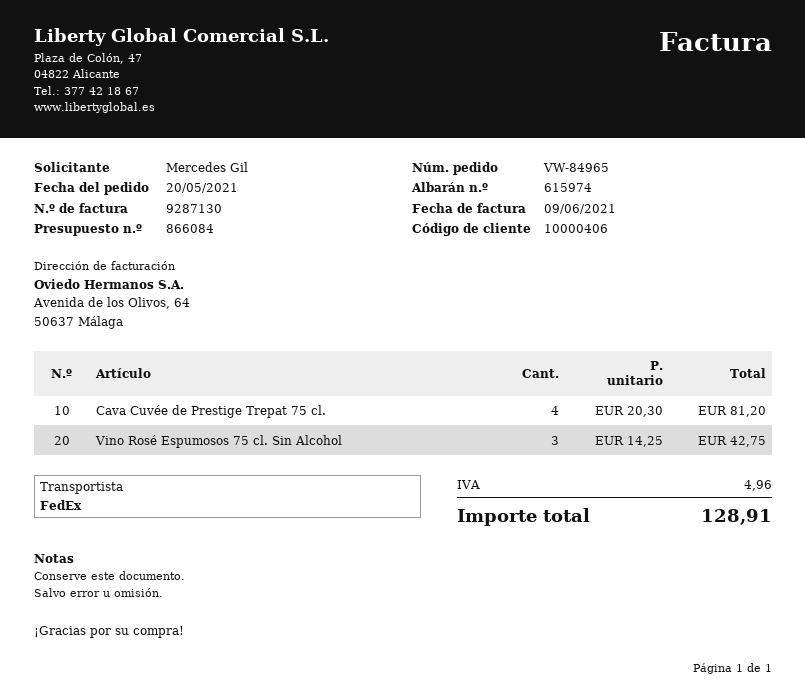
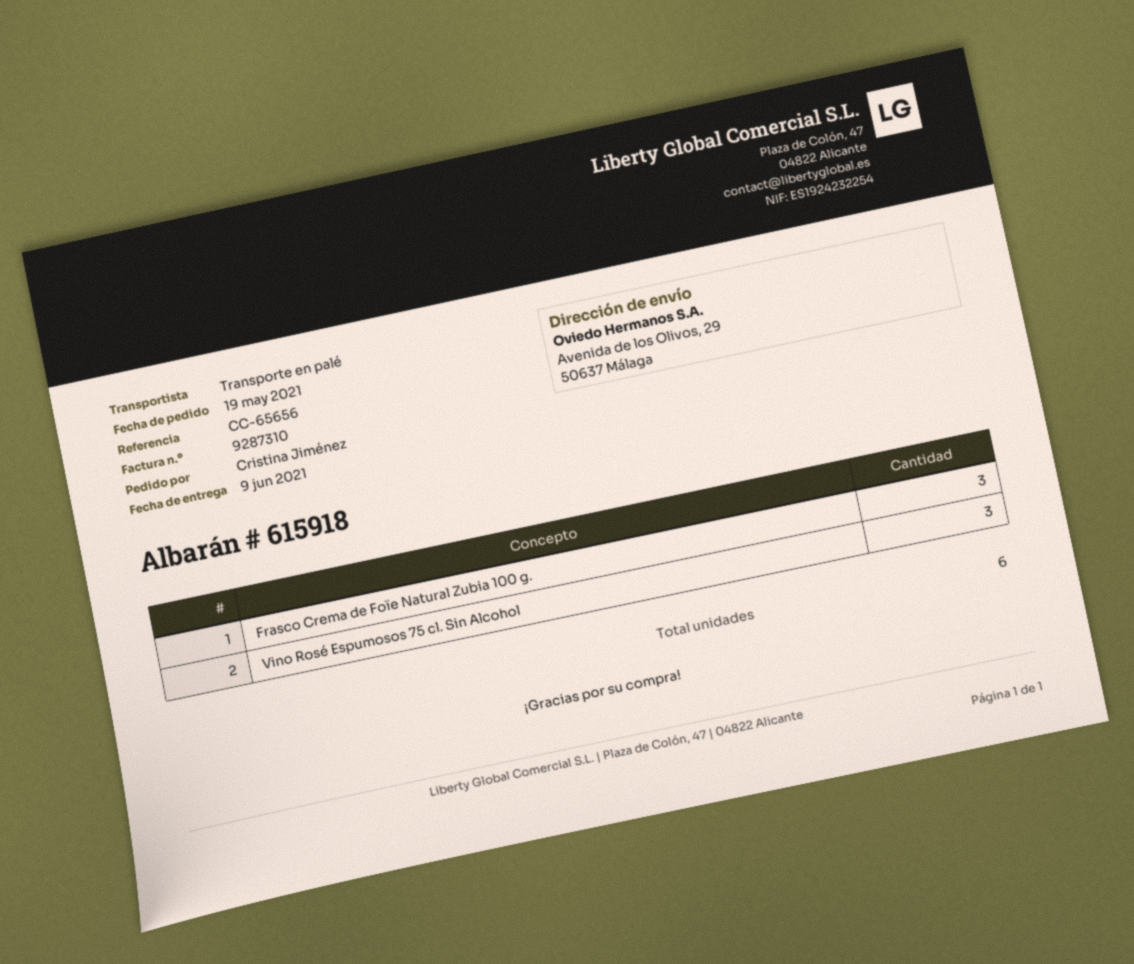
order date: 2021-05-20 -> 2021-05-19
delivery note number: 615974 -> 615918
invoice number: 9287130 -> 9287310
ordered by: Mercedes Gil -> Cristina Jiménez
shipping method: FedEx -> pallet freight
Cava Cuvée de Prestige Trepat 75 cl.: 4 -> none
Frasco Crema de Foïe Natural Zubia 100 g.: none -> 3

